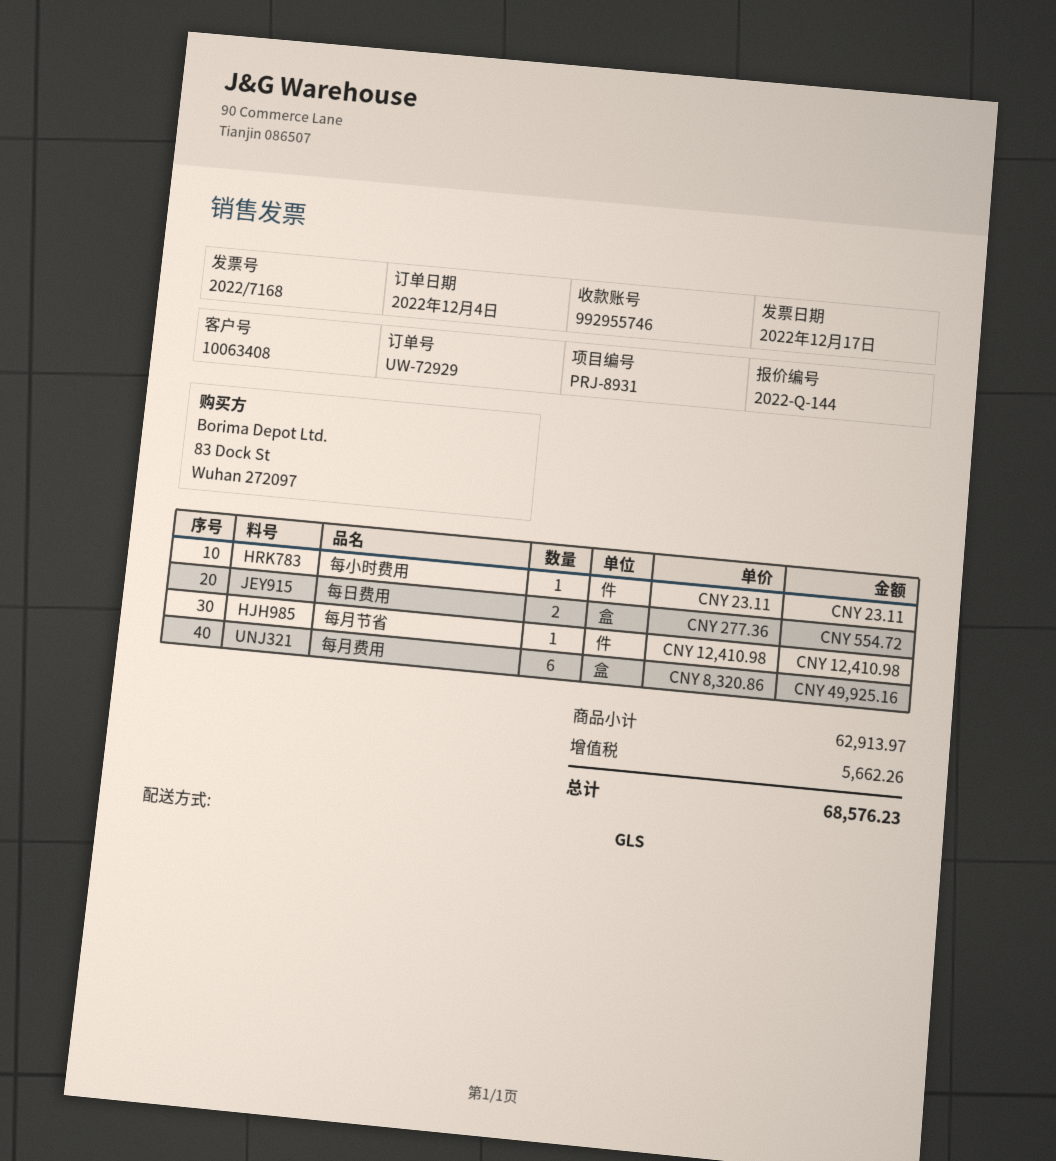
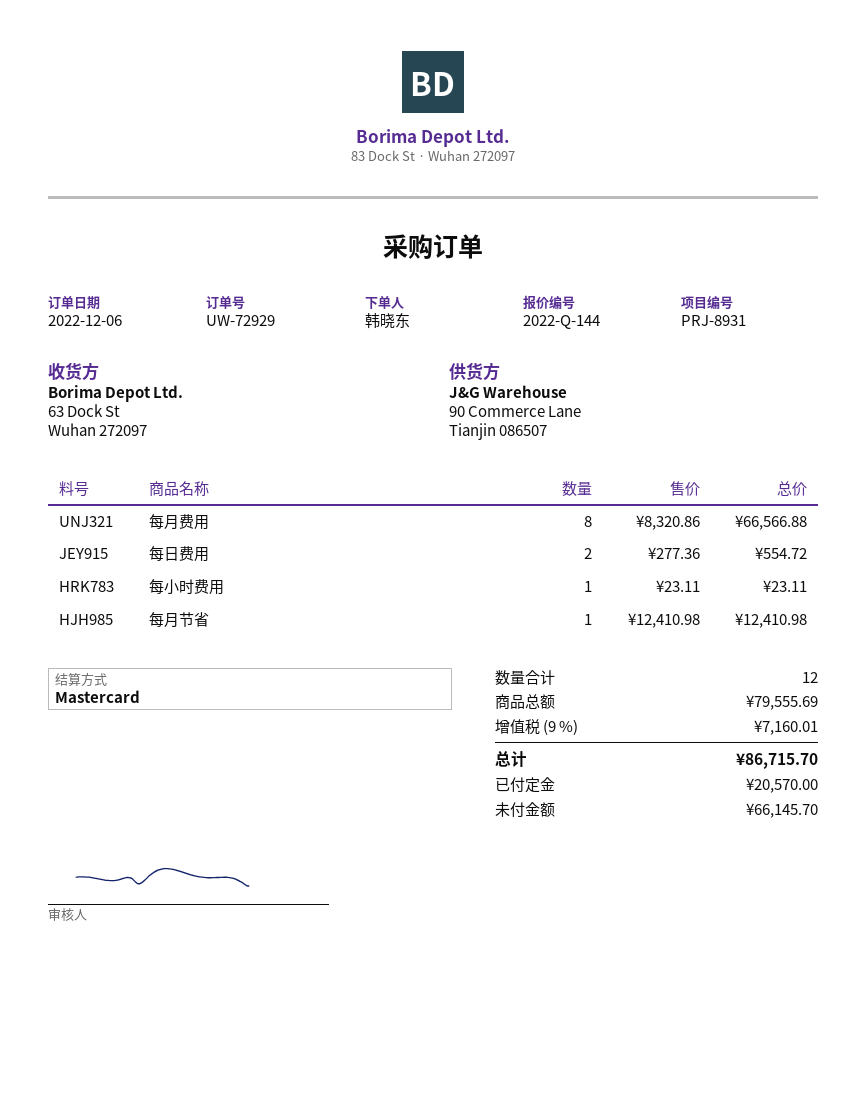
order date: 2022-12-04 -> 2022-12-06
每月费用: 6 x 8320.86 = 49925.16 -> 8 x 8320.86 = 66566.88
subtotal: 62913.97 -> 79555.69
tax: 5662.26 -> 7160.01
total: 68576.23 -> 86715.70

